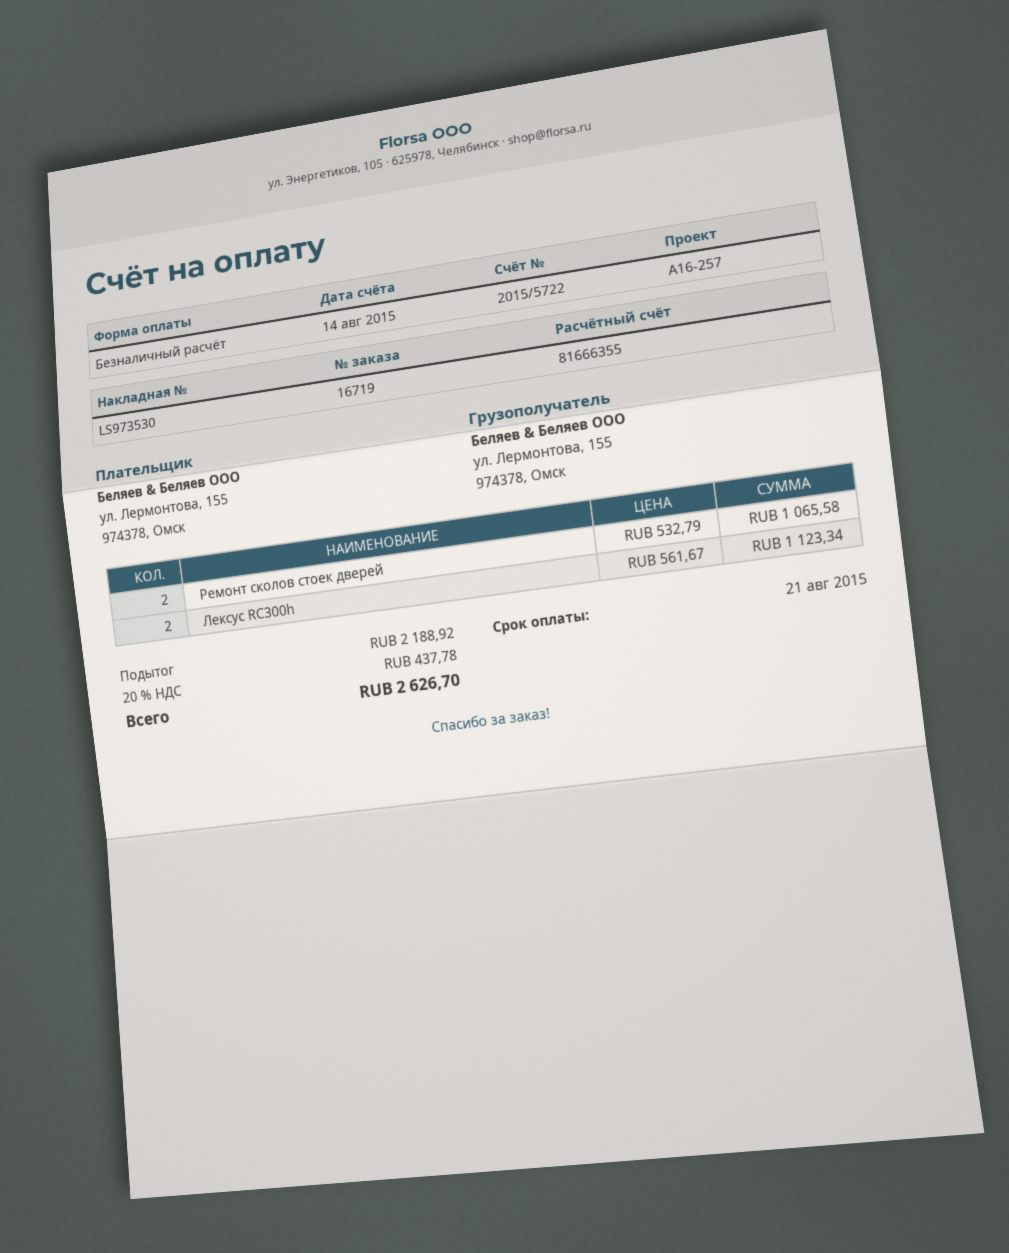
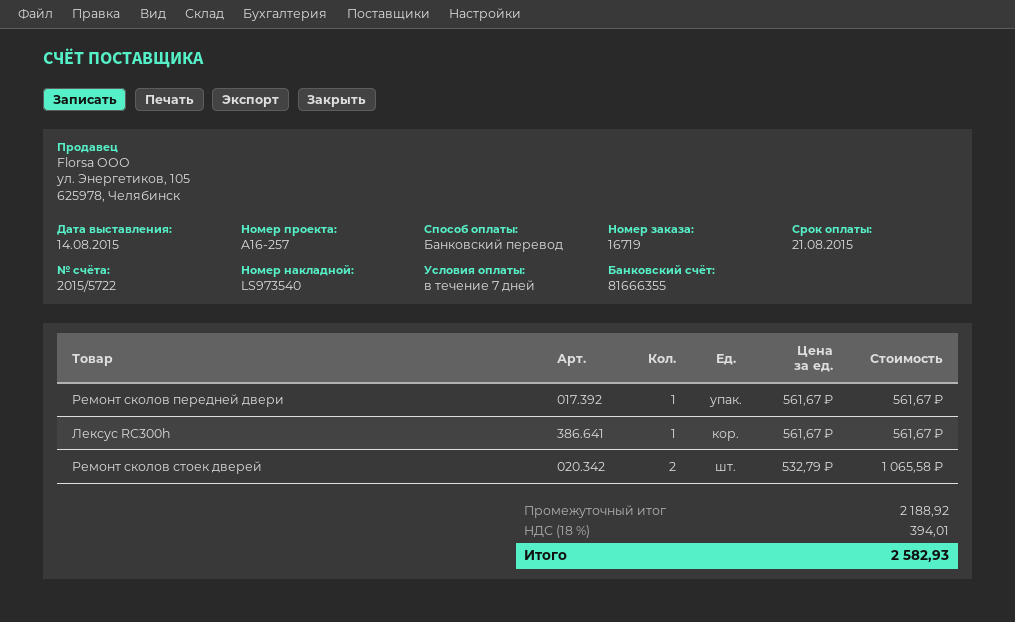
delivery note number: LS973530 -> LS973540
Лексус RC300h: 2 x 561.67 = 1123.34 -> 1 x 561.67 = 561.67
Ремонт сколов передней двери: none -> 1 x 561.67 = 561.67
tax: 20% = 437.78 -> 18% = 394.01
total: 2626.70 -> 2582.93

